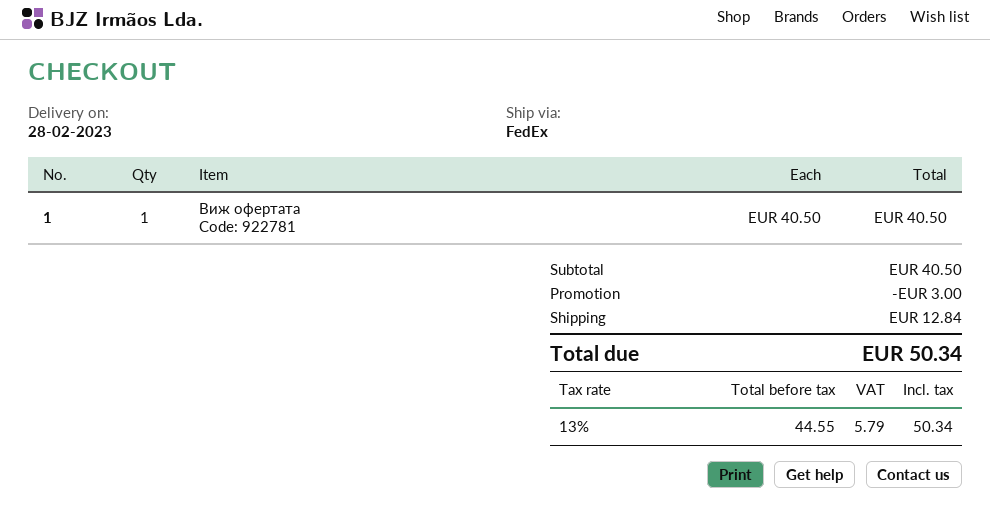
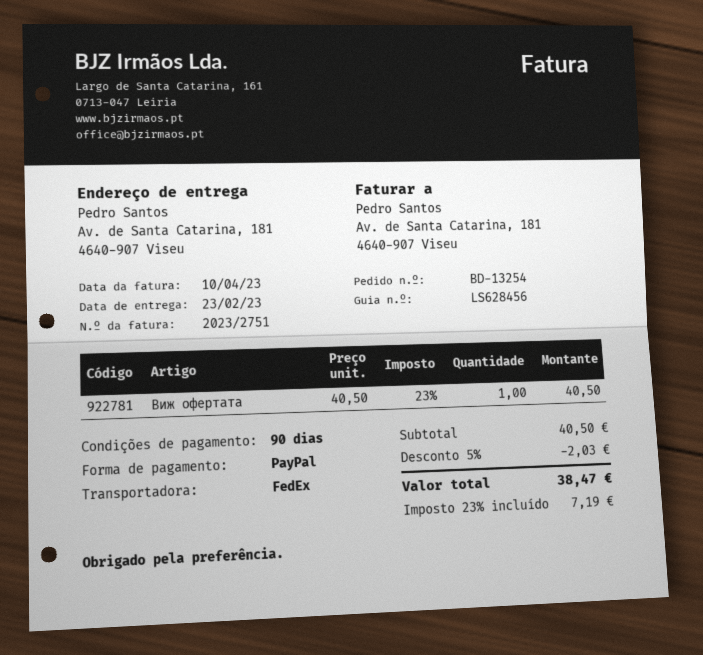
delivery date: 2023-02-28 -> 2023-02-23
discount: 3.00 -> 2.03
shipping: 12.84 -> none
tax: 13% = 5.79 -> 23% = 7.19
total: 50.34 -> 38.47

